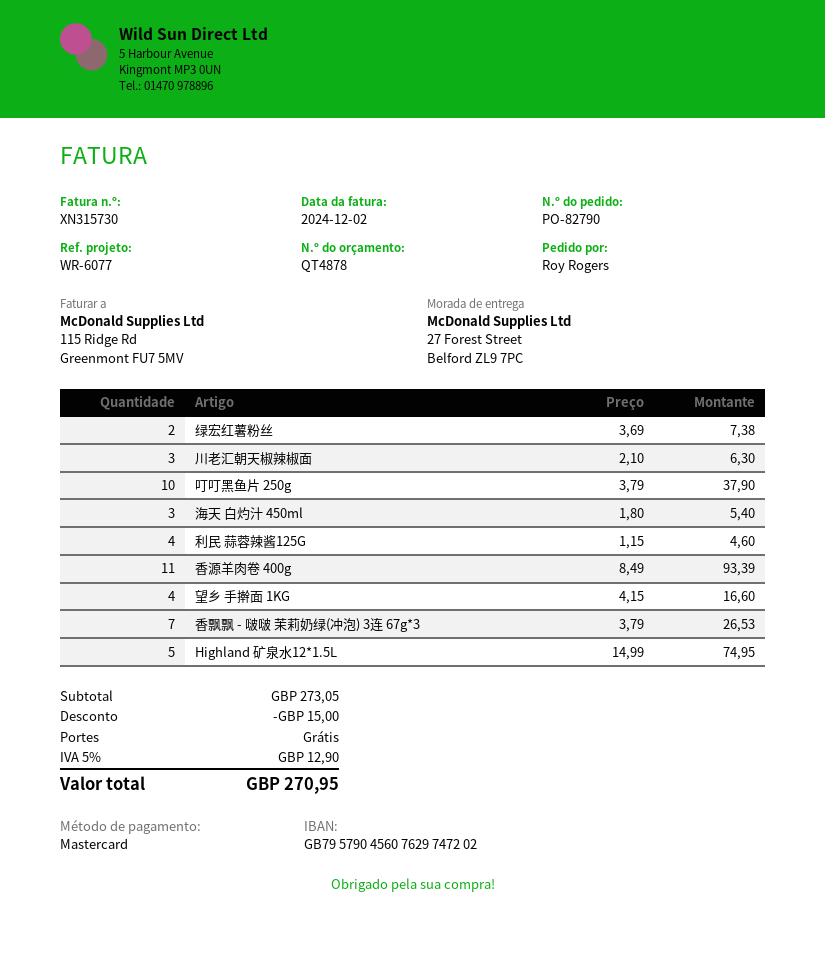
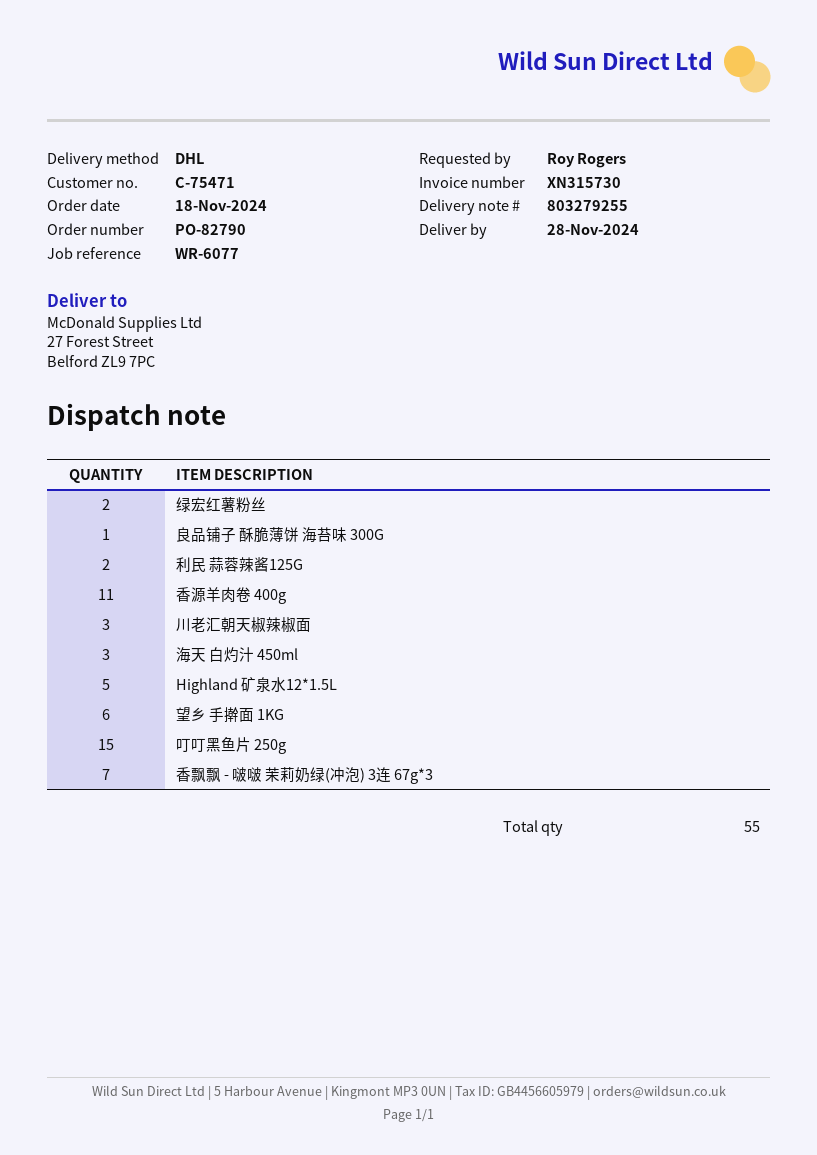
叮叮黑鱼片 250g: 10 -> 15
利民 蒜蓉辣酱125G: 4 -> 2
望乡 手擀面 1KG: 4 -> 6
良品铺子 酥脆薄饼 海苔味 300G: none -> 1

